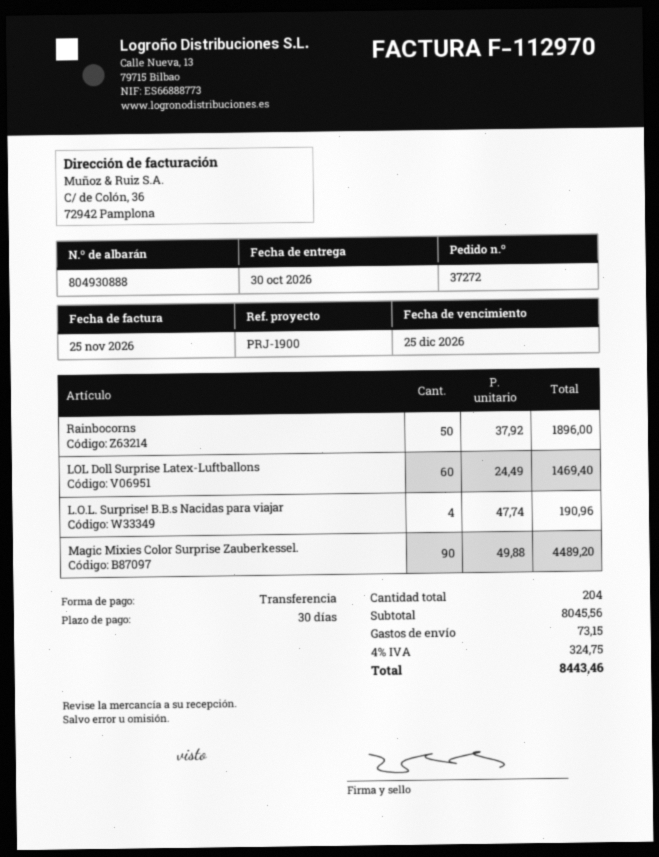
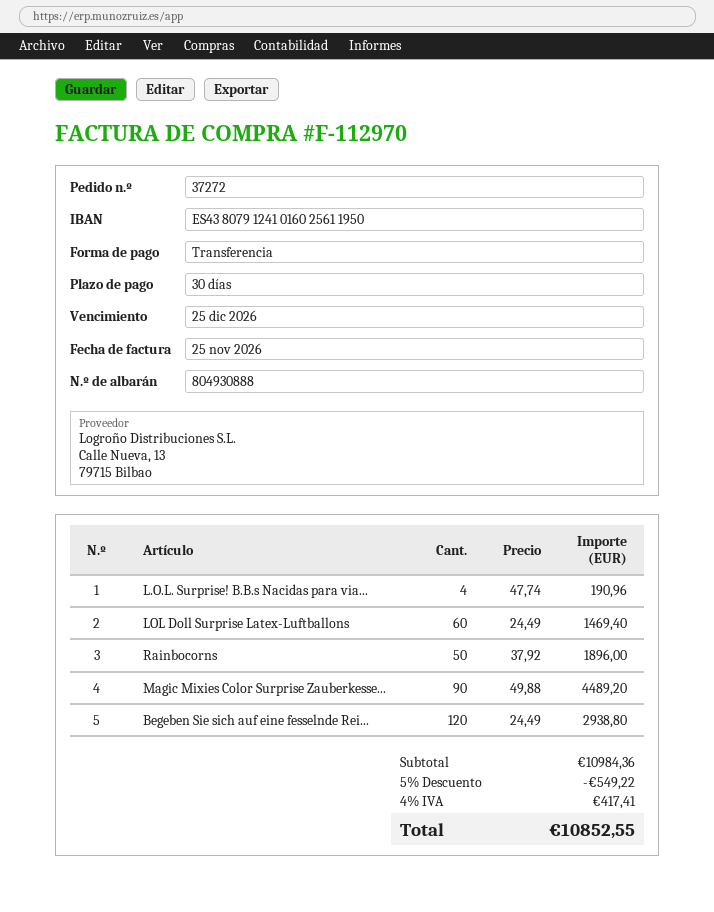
Begeben Sie sich auf eine fesselnde Rei...: none -> 120 x 24.49 = 2938.80
subtotal: 8045.56 -> 10984.36
discount: none -> 5% = 549.22
shipping: 73.15 -> none
tax: 4% = 324.75 -> 4% = 417.41
total: 8443.46 -> 10852.55

